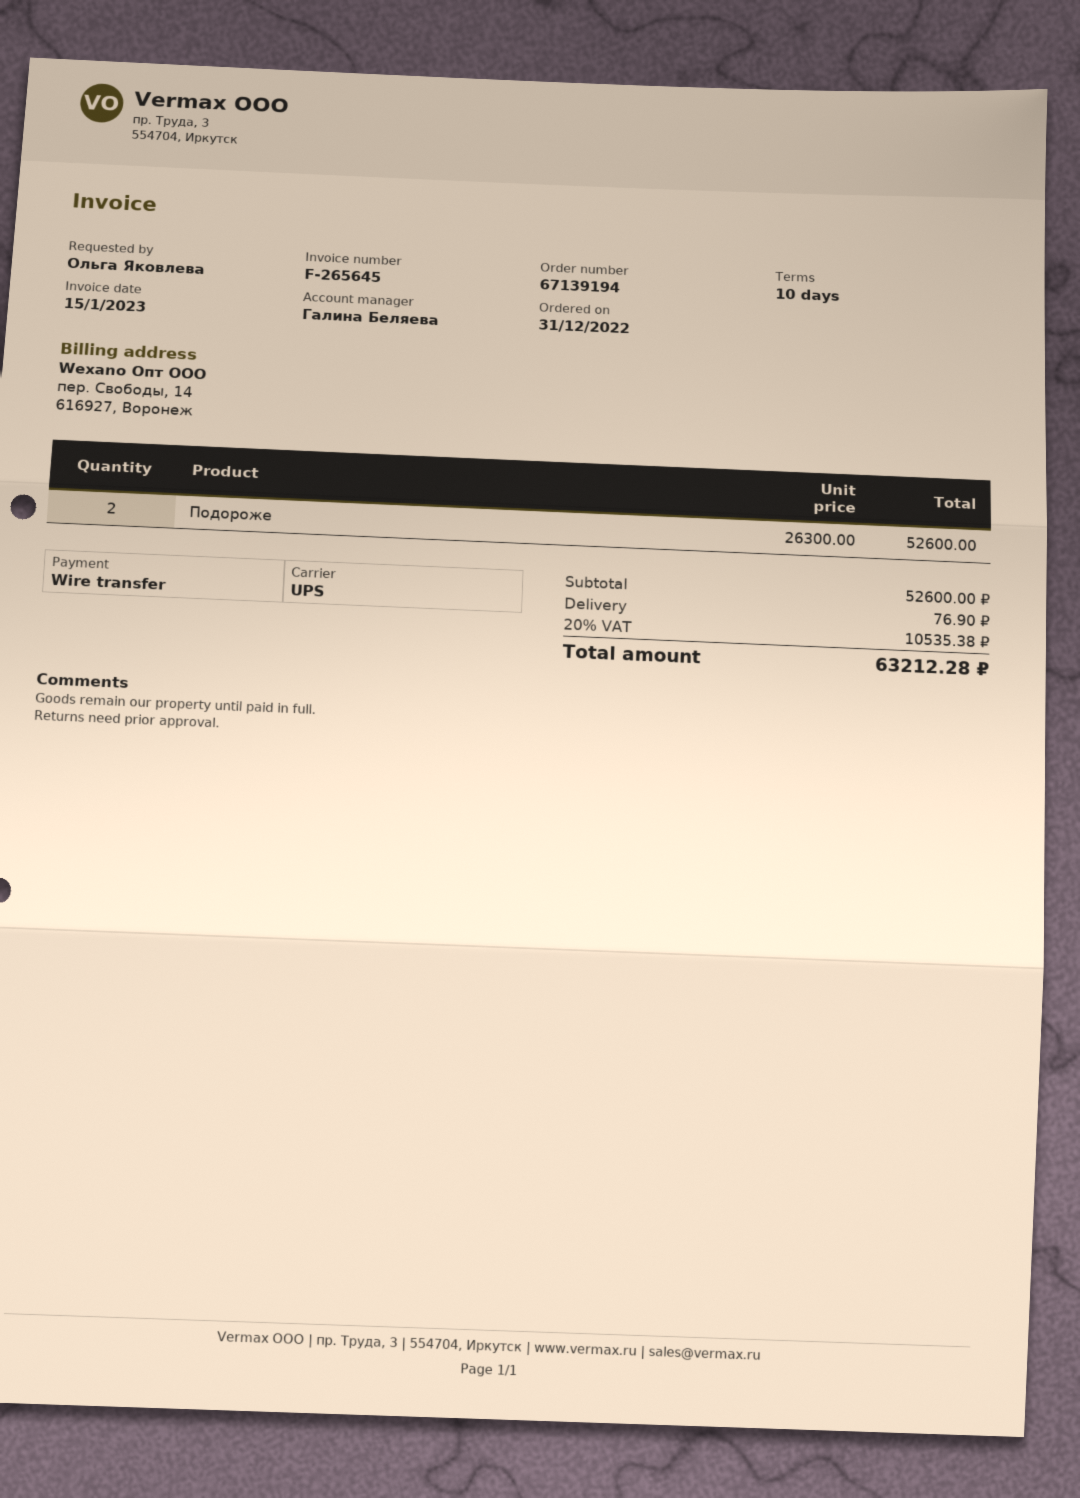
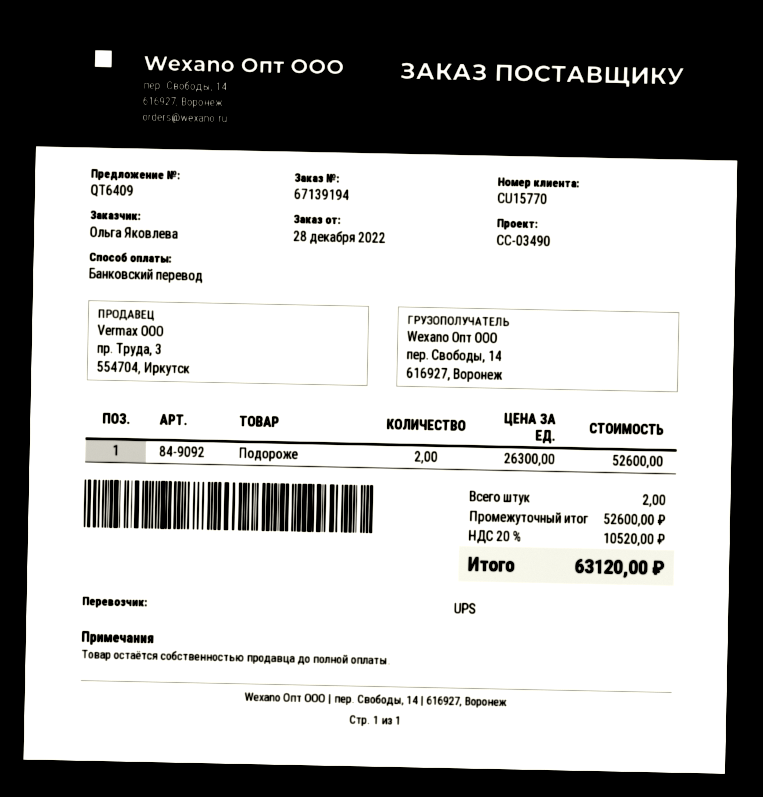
order date: 2022-12-31 -> 2022-12-28
shipping: 76.90 -> none
tax: 20% = 10535.38 -> 20% = 10520.00
total: 63212.28 -> 63120.00

